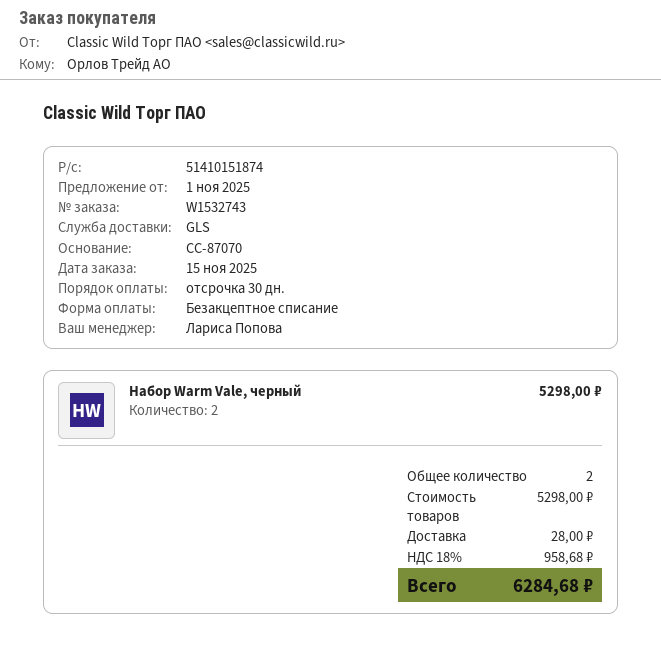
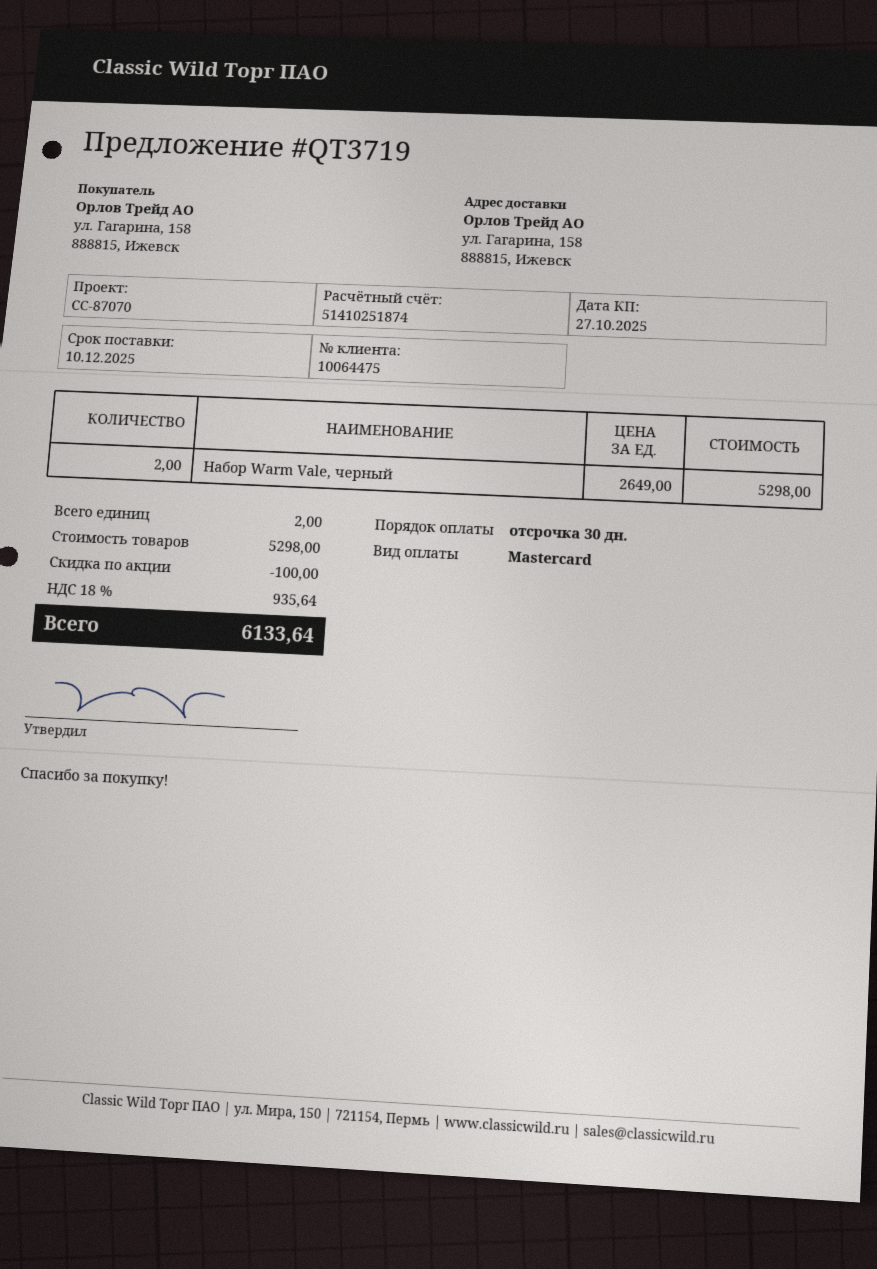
quote date: 2025-11-01 -> 2025-10-27
payment method: direct debit -> Mastercard
bank account: 51410151874 -> 51410251874
discount: none -> 100.00
shipping: 28.00 -> none
tax: 18% = 958.68 -> 18% = 935.64
total: 6284.68 -> 6133.64

